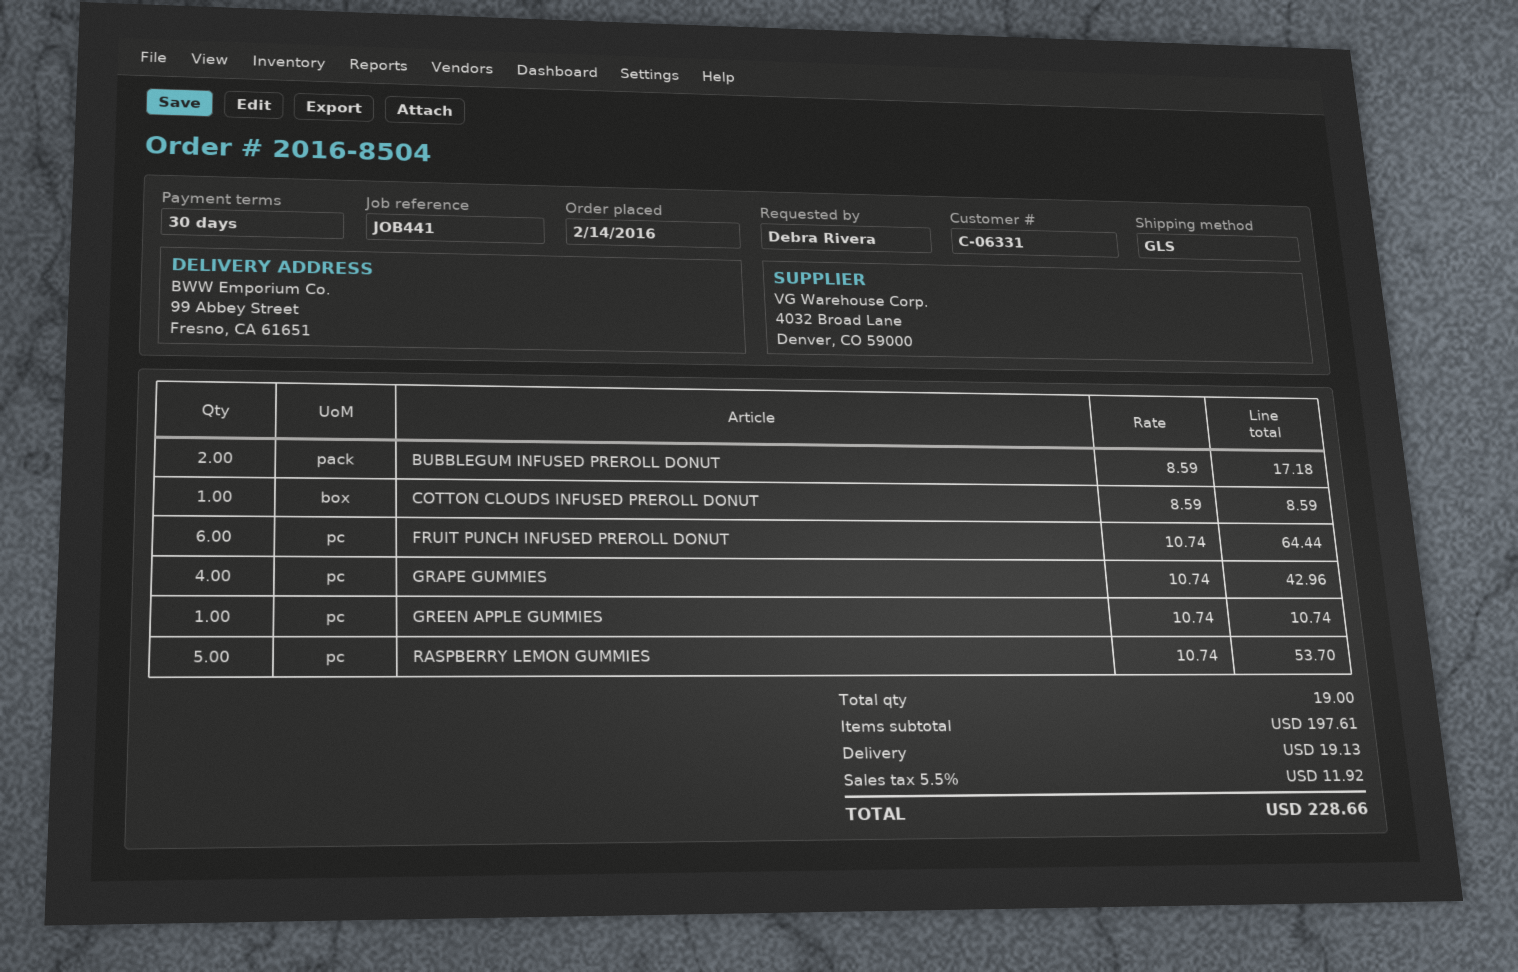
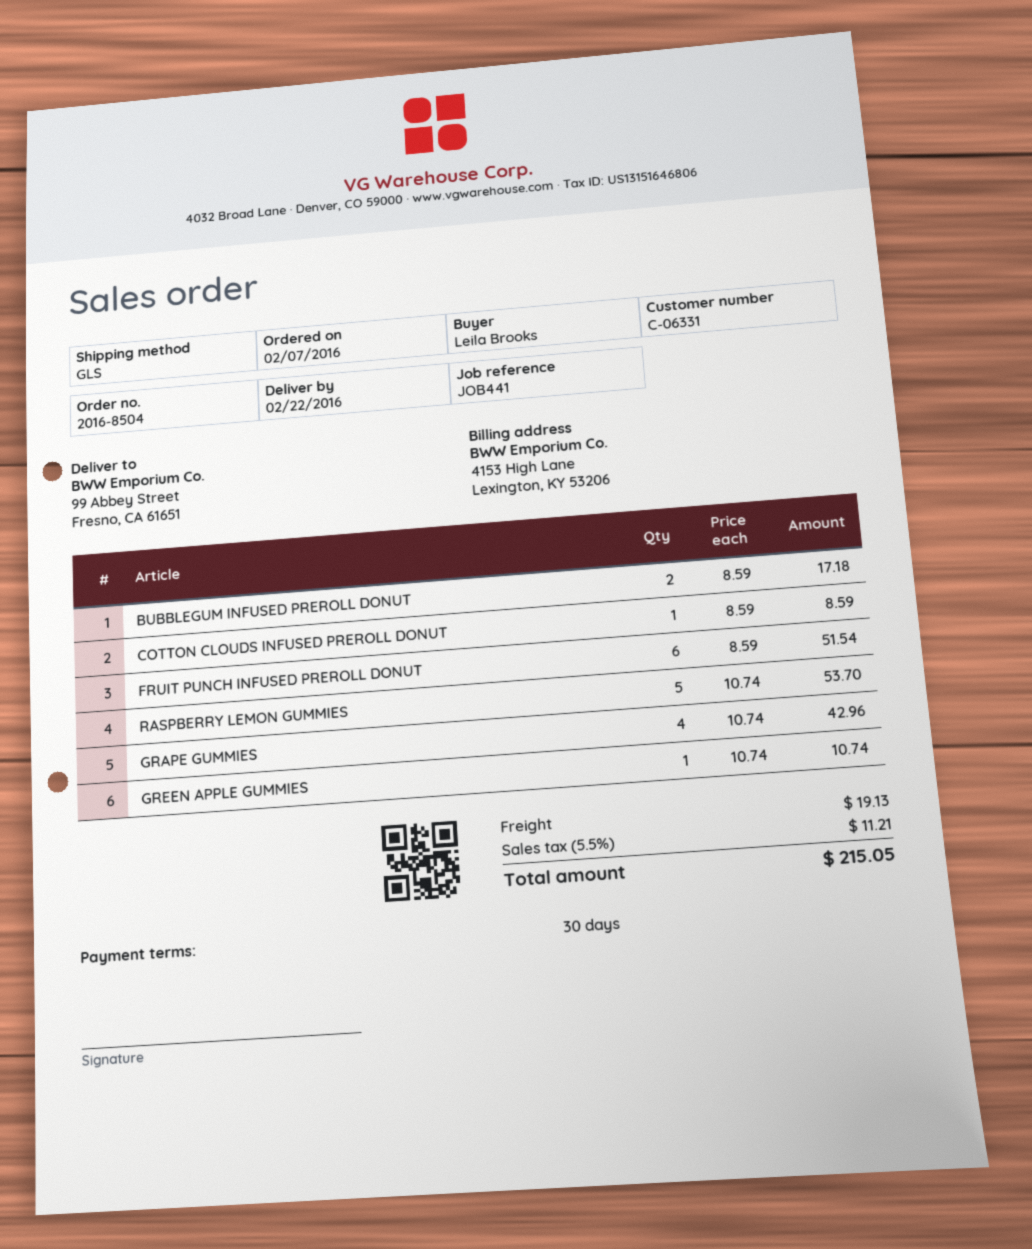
order date: 2016-02-14 -> 2016-02-07
ordered by: Debra Rivera -> Leila Brooks
FRUIT PUNCH INFUSED PREROLL DONUT: 6 x 10.74 = 64.44 -> 6 x 8.59 = 51.54
tax: 5.5% = 11.92 -> 5.5% = 11.21
total: 228.66 -> 215.05

